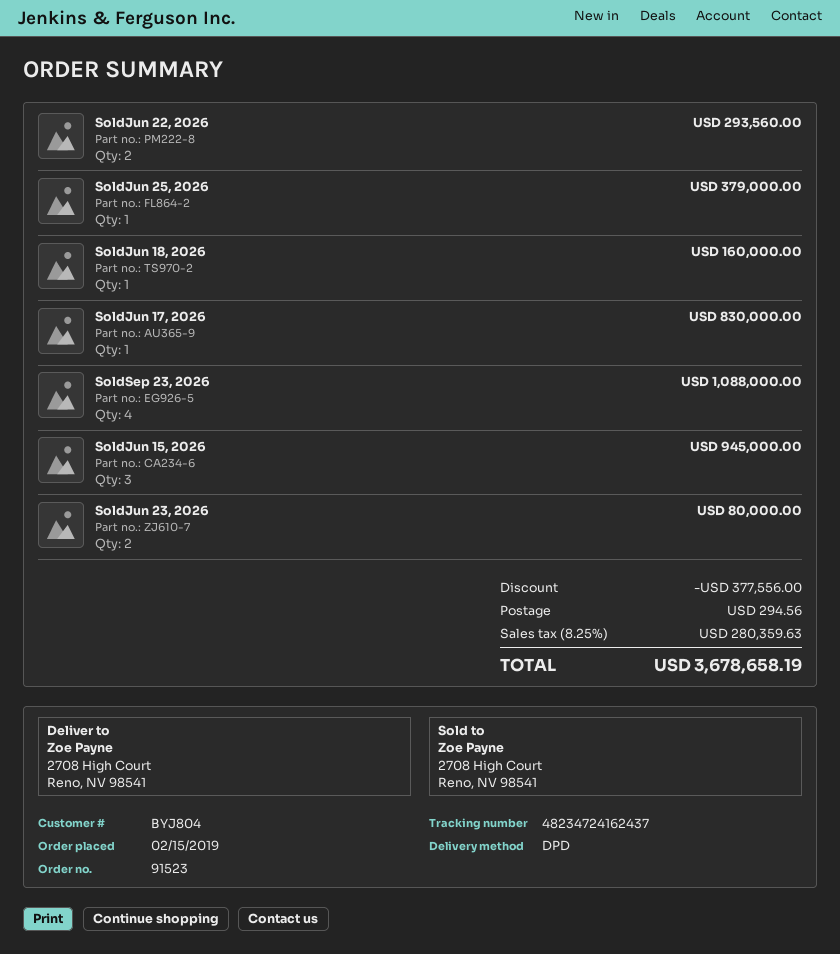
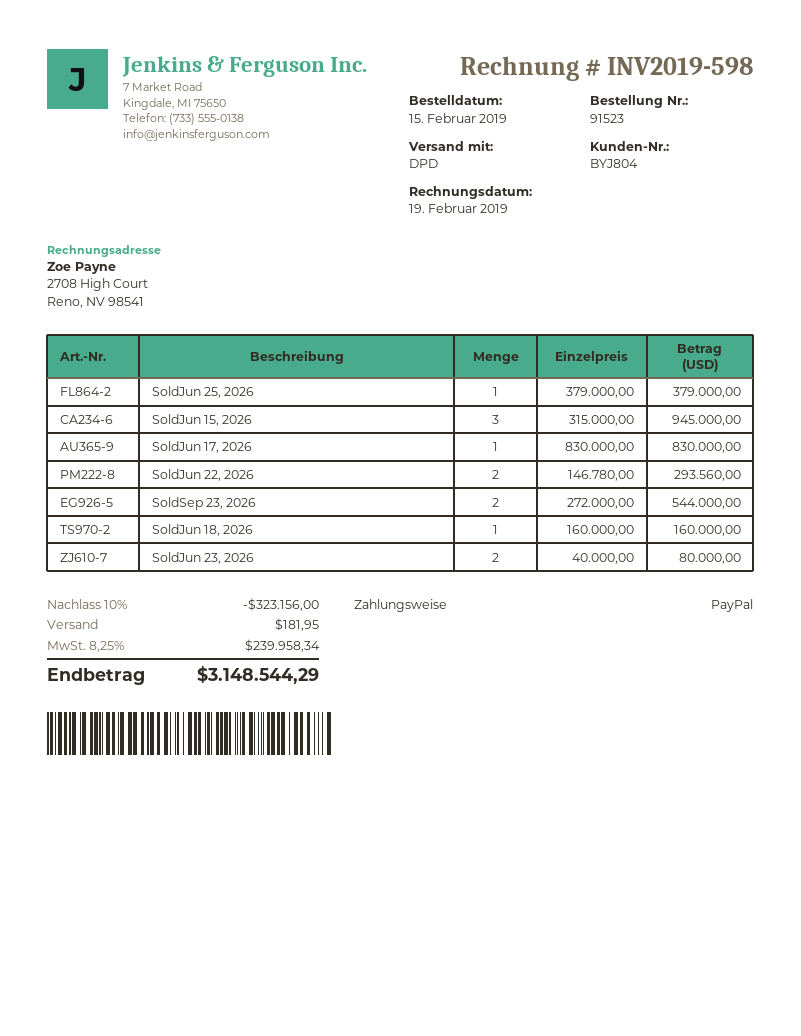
SoldSep 23, 2026: 4 for 1088000.00 -> 2 for 544000.00
discount: 377556.00 -> 323156.00
shipping: 294.56 -> 181.95
tax: 8.25% = 280359.63 -> 8.25% = 239958.34
total: 3678658.19 -> 3148544.29

